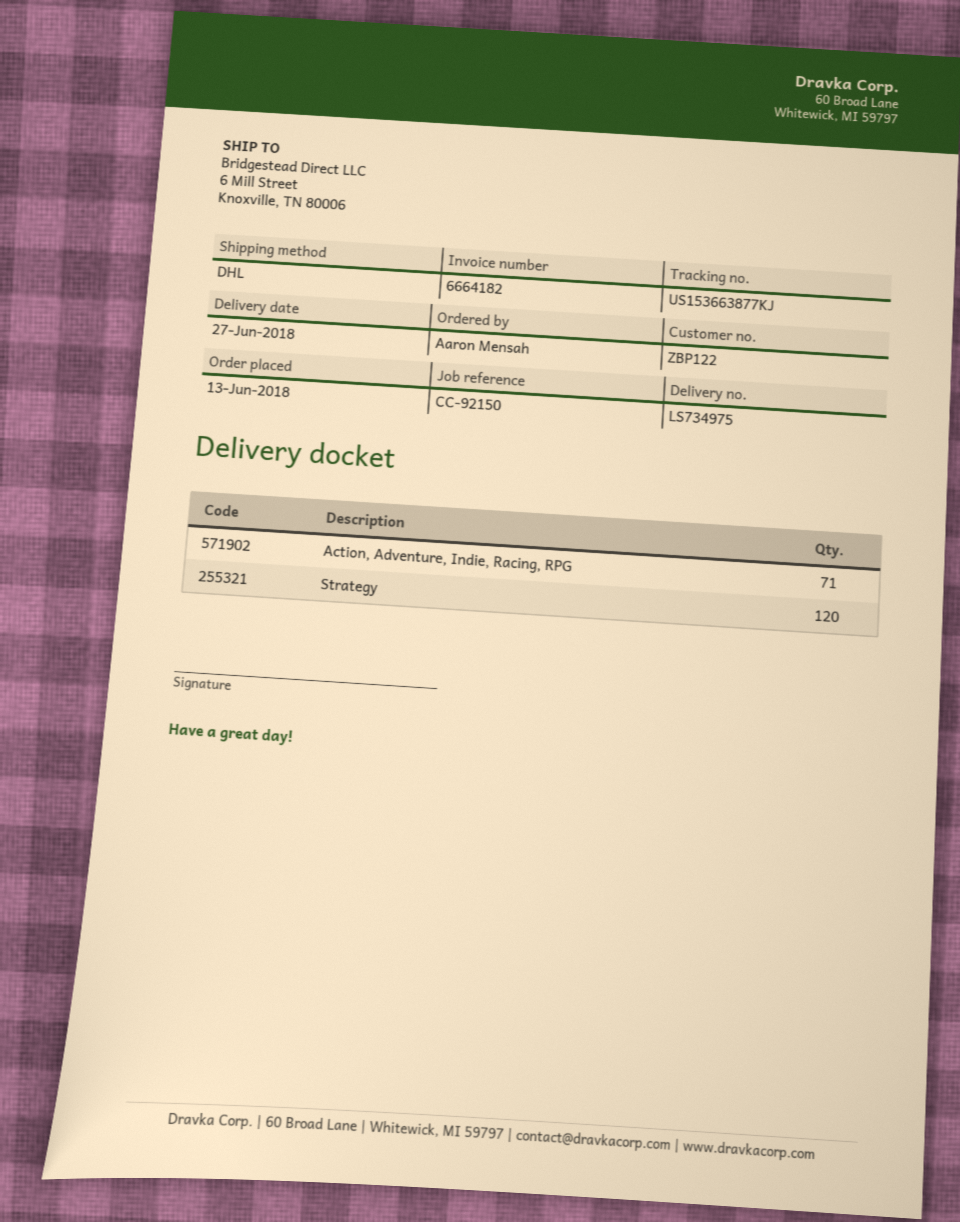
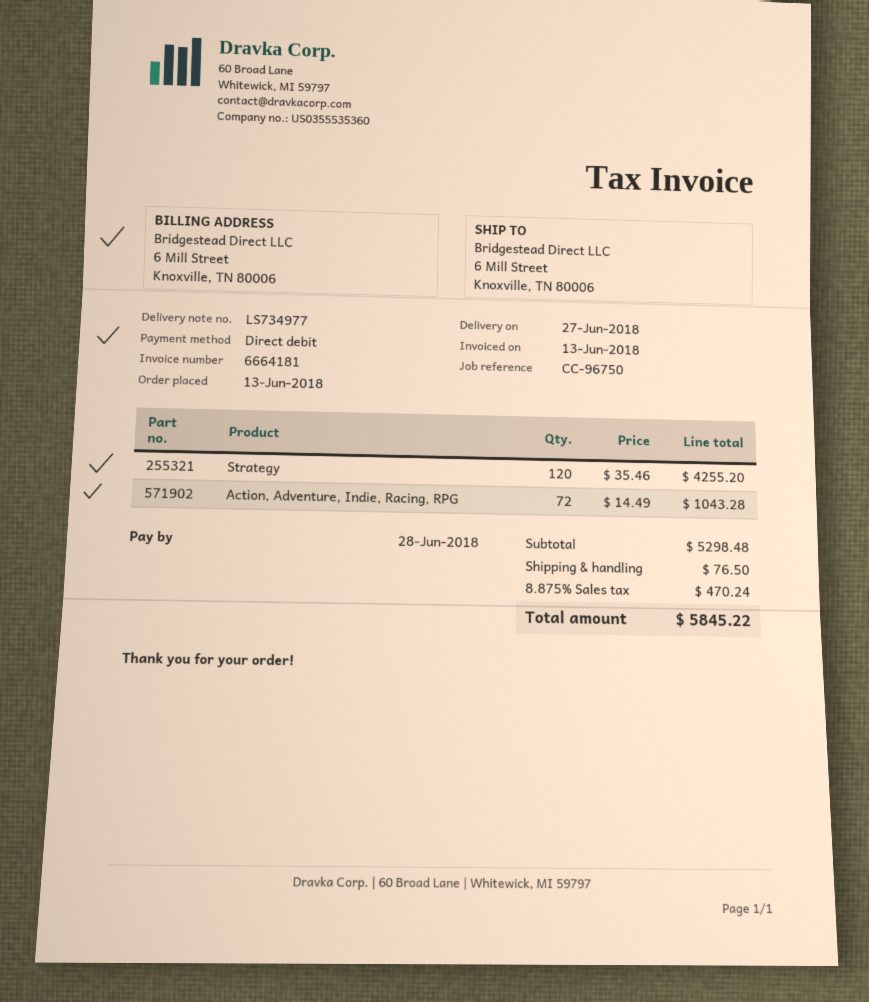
delivery note number: LS734975 -> LS734977
invoice number: 6664182 -> 6664181
reference: CC-92150 -> CC-96750
Action, Adventure, Indie, Racing, RPG: 71 -> 72

